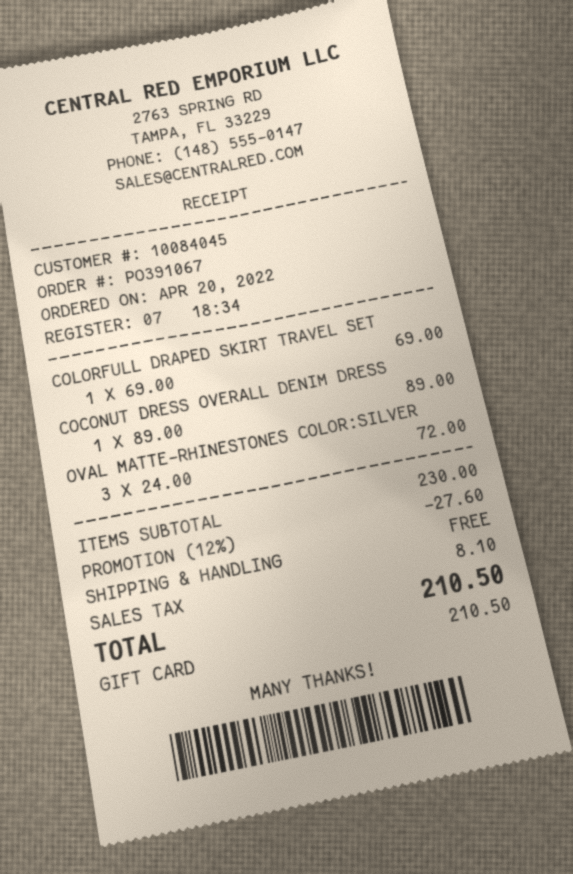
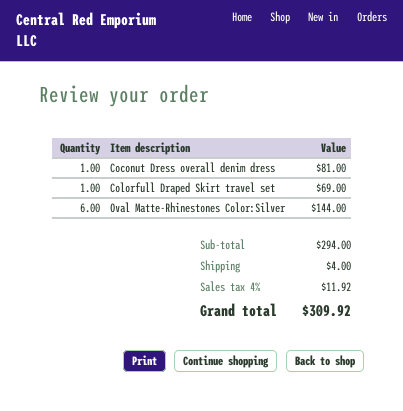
COCONUT DRESS OVERALL DENIM DRESS: 1 for 89.00 -> 1 for 81.00
OVAL MATTE-RHINESTONES COLOR:SILVER: 3 for 72.00 -> 6 for 144.00
subtotal: 230.00 -> 294.00
discount: 12% = 27.60 -> none
shipping: 0.00 -> 4.00
tax: 8.10 -> 11.92
total: 210.50 -> 309.92

